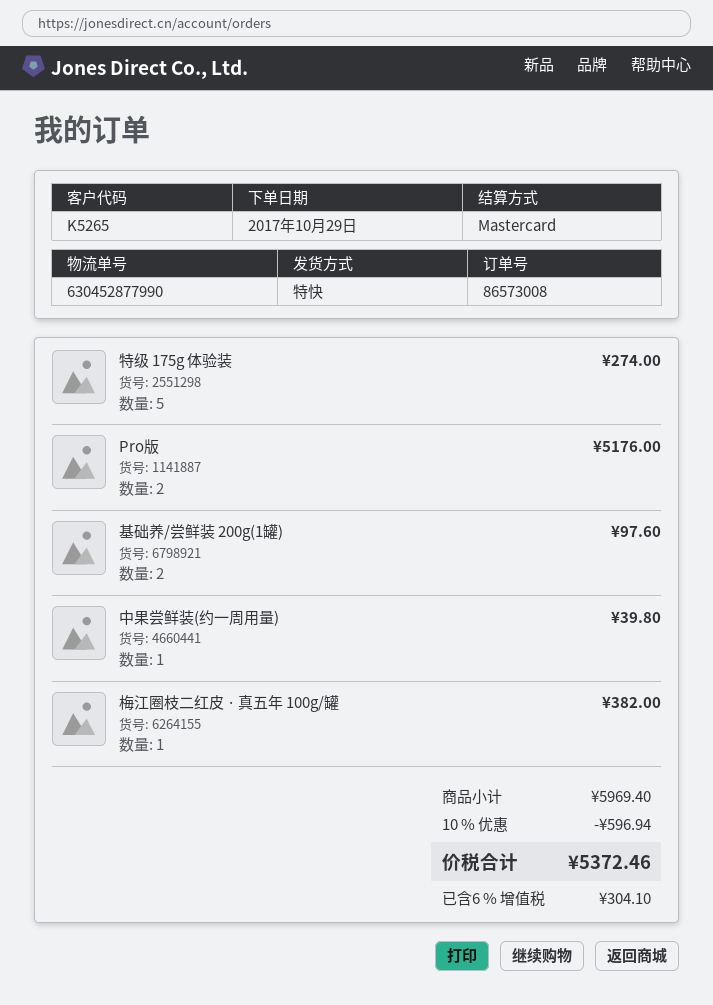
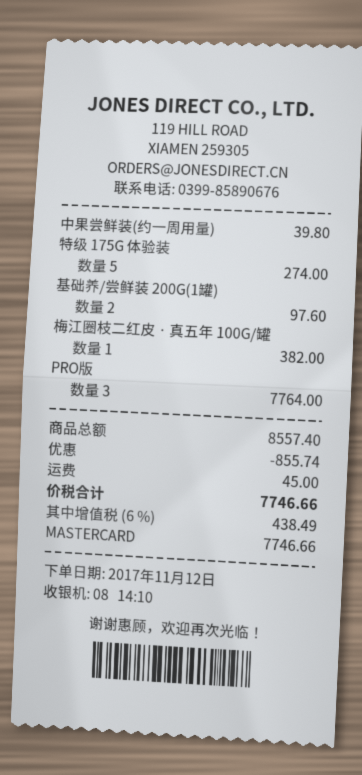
order date: 2017-10-29 -> 2017-11-12
Pro版: 2 for 5176.00 -> 3 for 7764.00
subtotal: 5969.40 -> 8557.40
discount: 596.94 -> 855.74
shipping: none -> 45.00
tax: 6% = 304.10 -> 6% = 438.49
total: 5372.46 -> 7746.66

